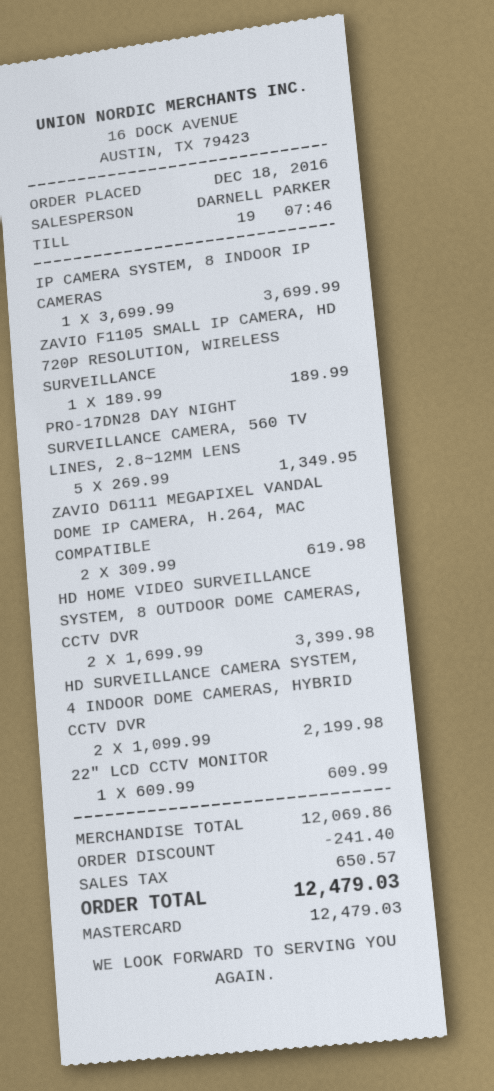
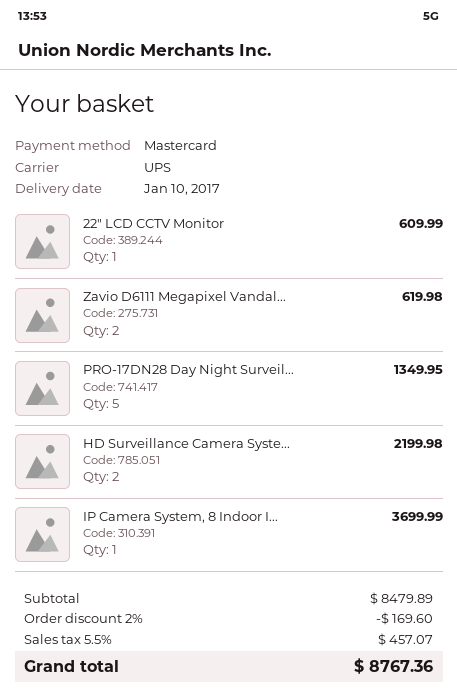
ZAVIO F1105 SMALL IP CAMERA, HD 720P RESOLUTION, WIRELESS SURVEILLANCE: 1 for 189.99 -> none
HD HOME VIDEO SURVEILLANCE SYSTEM, 8 OUTDOOR DOME CAMERAS, CCTV DVR: 2 for 3399.98 -> none
subtotal: 12069.86 -> 8479.89
discount: 241.40 -> 169.60
tax: 650.57 -> 457.07
total: 12479.03 -> 8767.36

